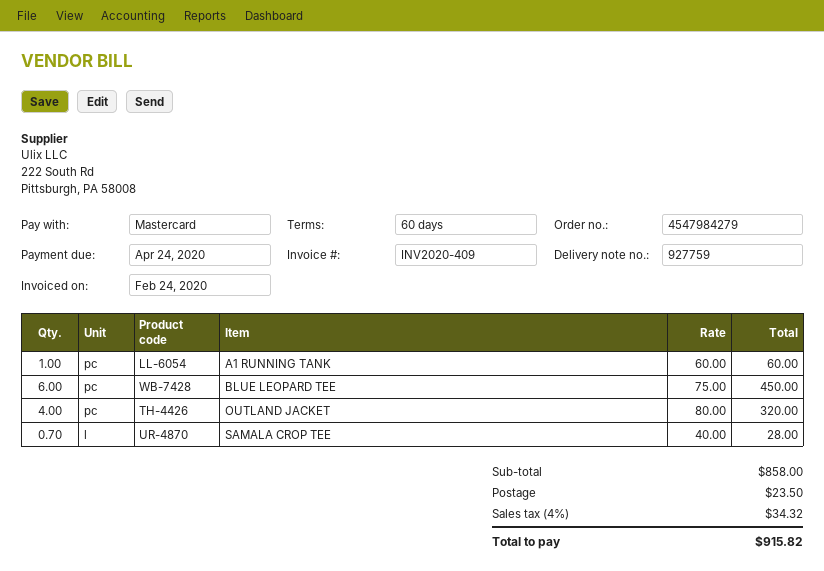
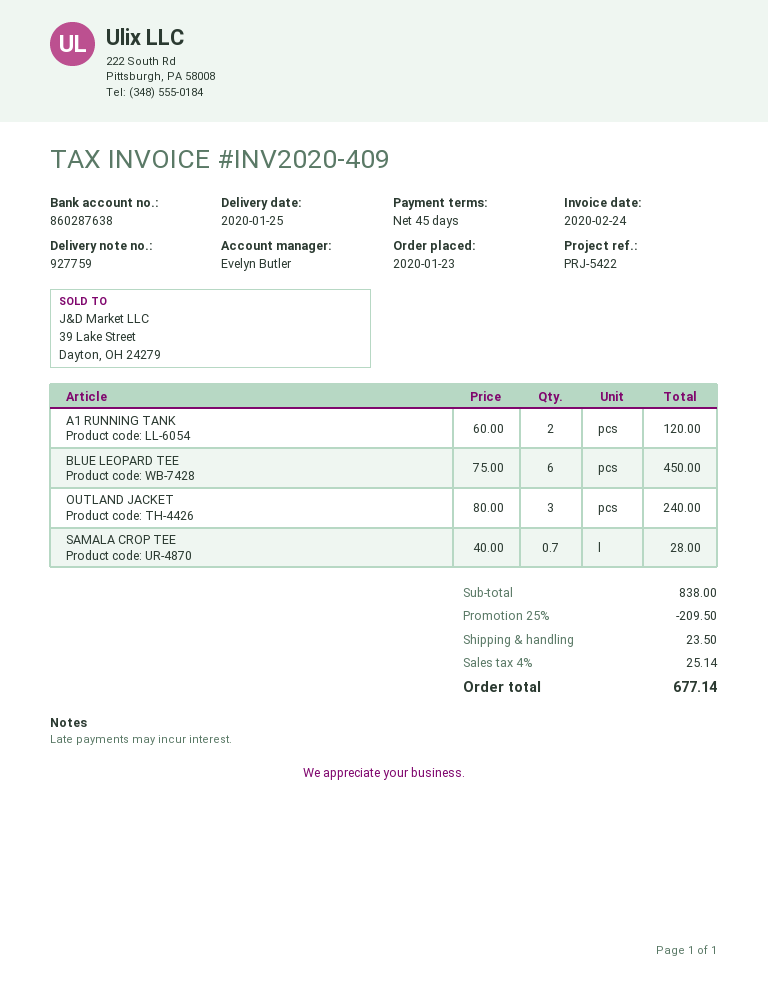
payment terms: 60 days -> 45 days
A1 RUNNING TANK: 1 x 60.00 = 60.00 -> 2 x 60.00 = 120.00
OUTLAND JACKET: 4 x 80.00 = 320.00 -> 3 x 80.00 = 240.00
subtotal: 858.00 -> 838.00
discount: none -> 25% = 209.50
tax: 4% = 34.32 -> 4% = 25.14
total: 915.82 -> 677.14

